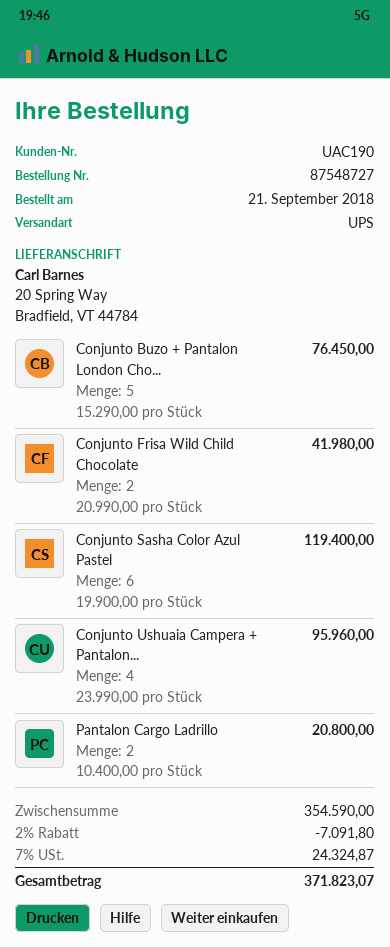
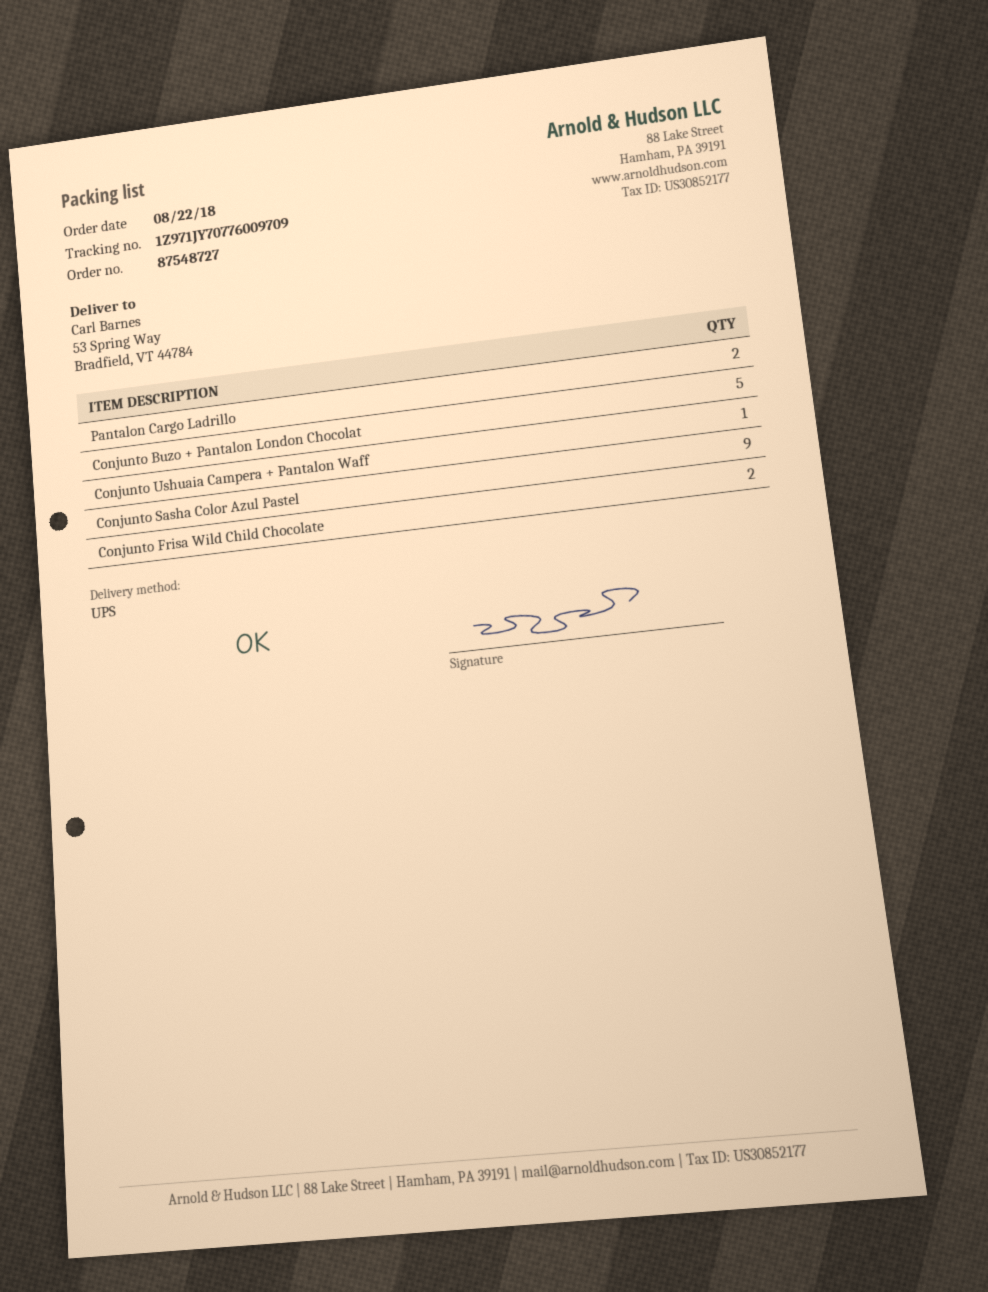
order date: 2018-09-21 -> 2018-08-22
ship to: 20 Spring Way, Bradfield, VT 44784 -> 53 Spring Way, Bradfield, VT 44784
Conjunto Sasha Color Azul Pastel: 6 -> 9
Conjunto Ushuaia Campera + Pantalon...: 4 -> 1

